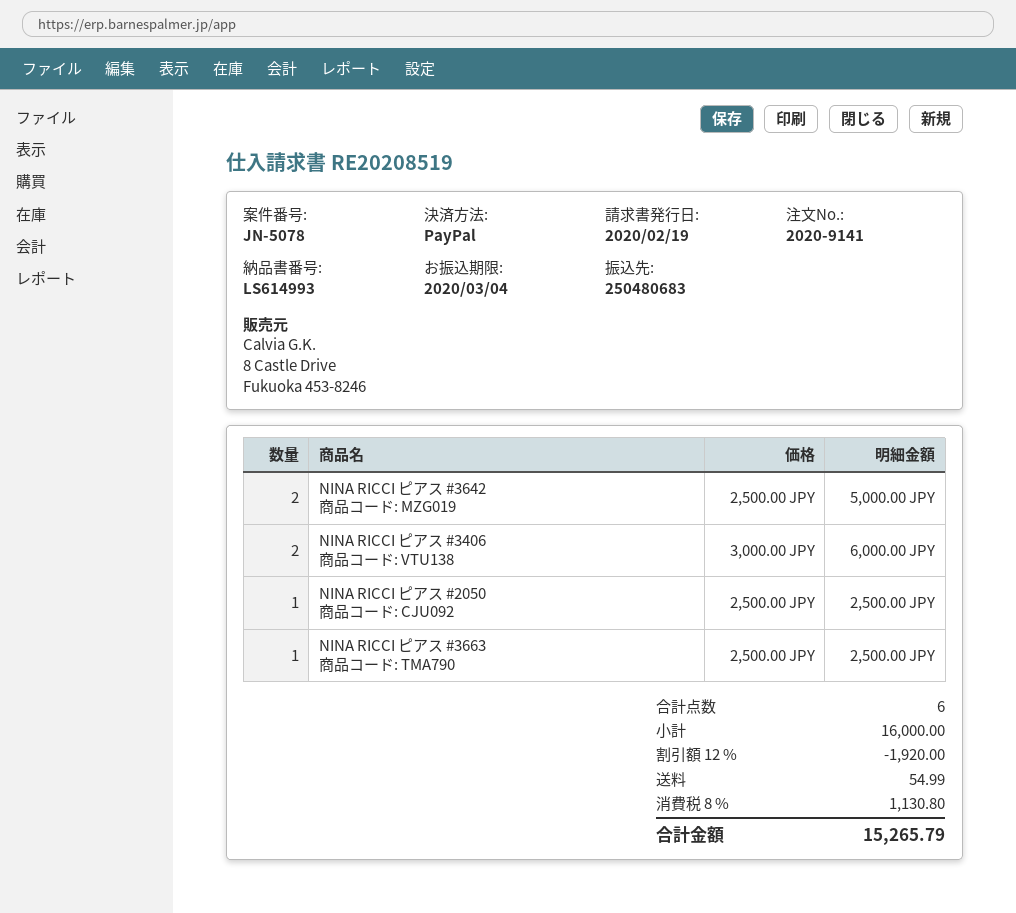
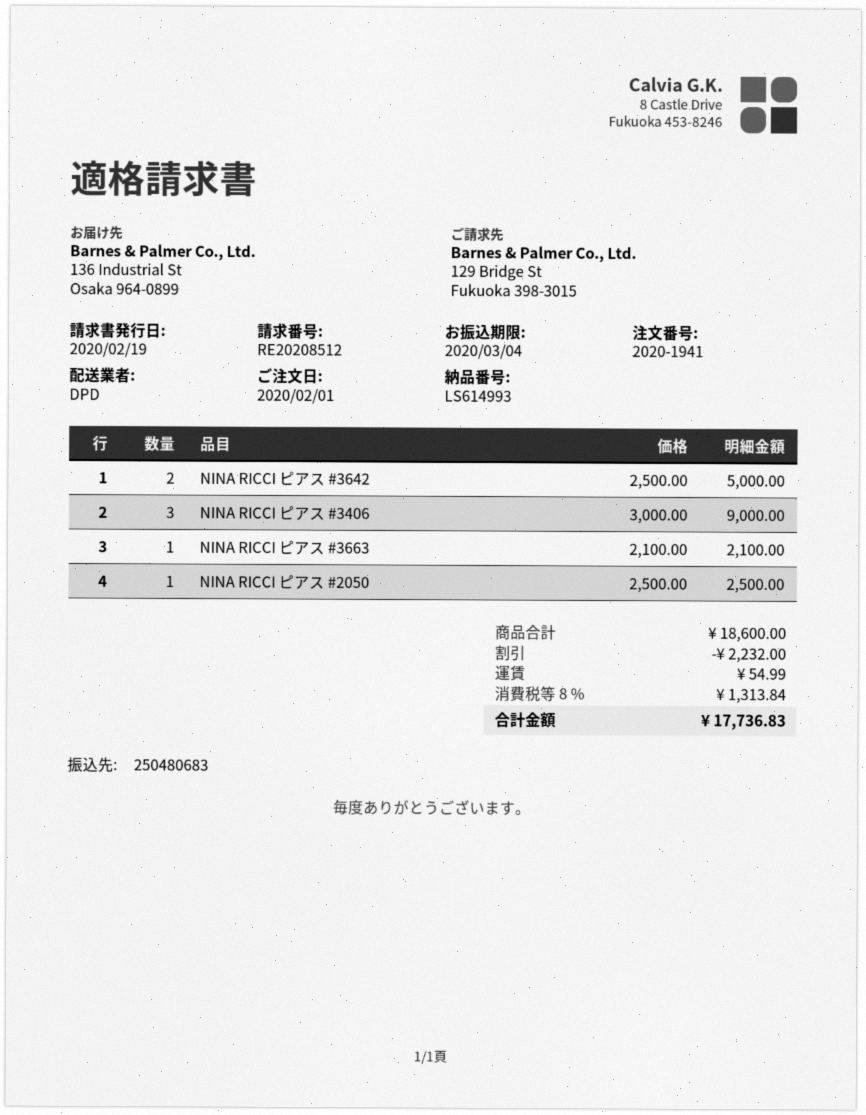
order number: 2020-9141 -> 2020-1941
invoice number: RE20208519 -> RE20208512
NINA RICCI ピアス #3406: 2 x 3000.00 = 6000.00 -> 3 x 3000.00 = 9000.00
NINA RICCI ピアス #3663: 1 x 2500.00 = 2500.00 -> 1 x 2100.00 = 2100.00
subtotal: 16000.00 -> 18600.00
discount: 1920.00 -> 2232.00
tax: 8% = 1130.80 -> 8% = 1313.84
total: 15265.79 -> 17736.83

